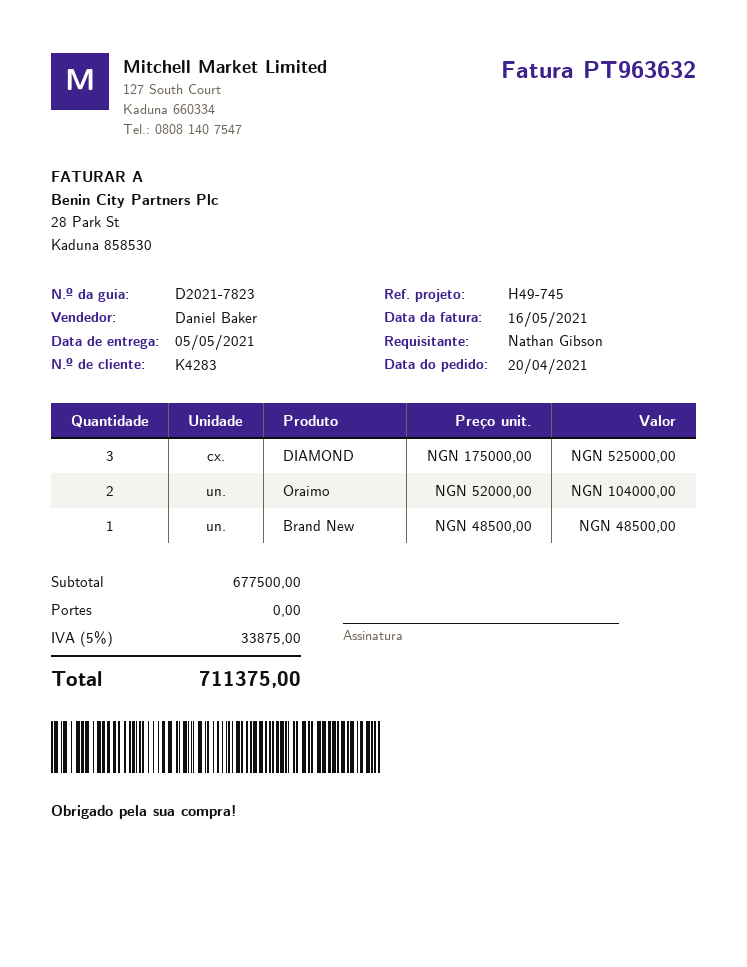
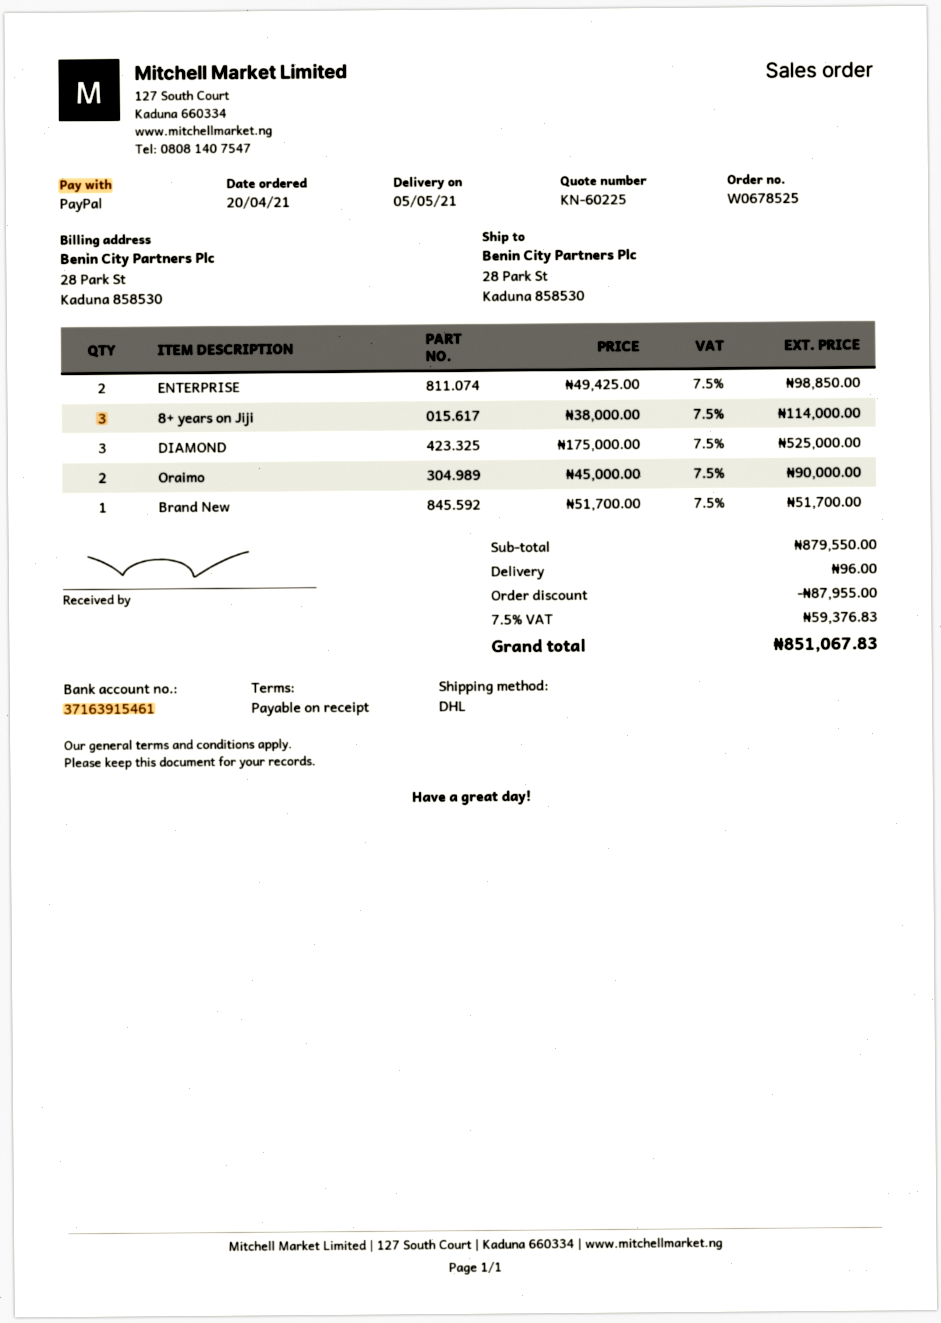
Oraimo: 2 x 52000.00 = 104000.00 -> 2 x 45000.00 = 90000.00
Brand New: 1 x 48500.00 = 48500.00 -> 1 x 51700.00 = 51700.00
ENTERPRISE: none -> 2 x 49425.00 = 98850.00
8+ years on Jiji: none -> 3 x 38000.00 = 114000.00
subtotal: 677500.00 -> 879550.00
discount: none -> 87955.00
shipping: 0.00 -> 96.00
tax: 5% = 33875.00 -> 7.5% = 59376.83
total: 711375.00 -> 851067.83

